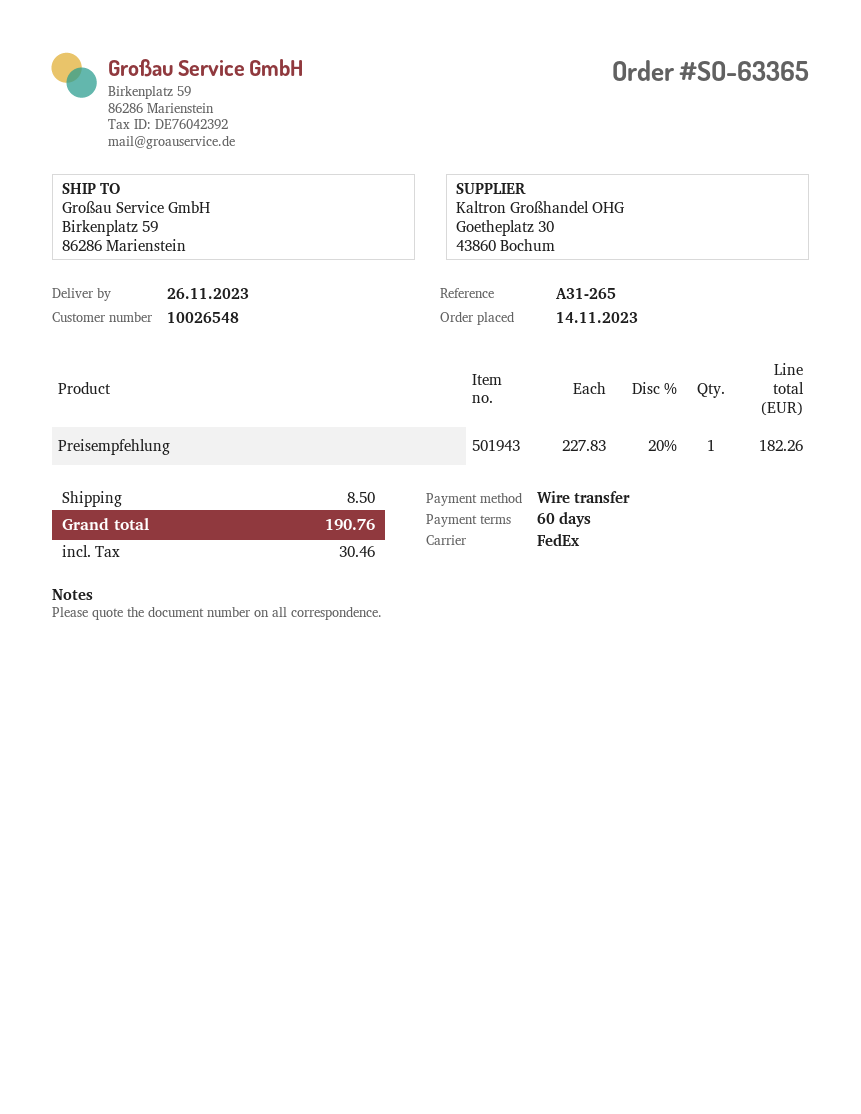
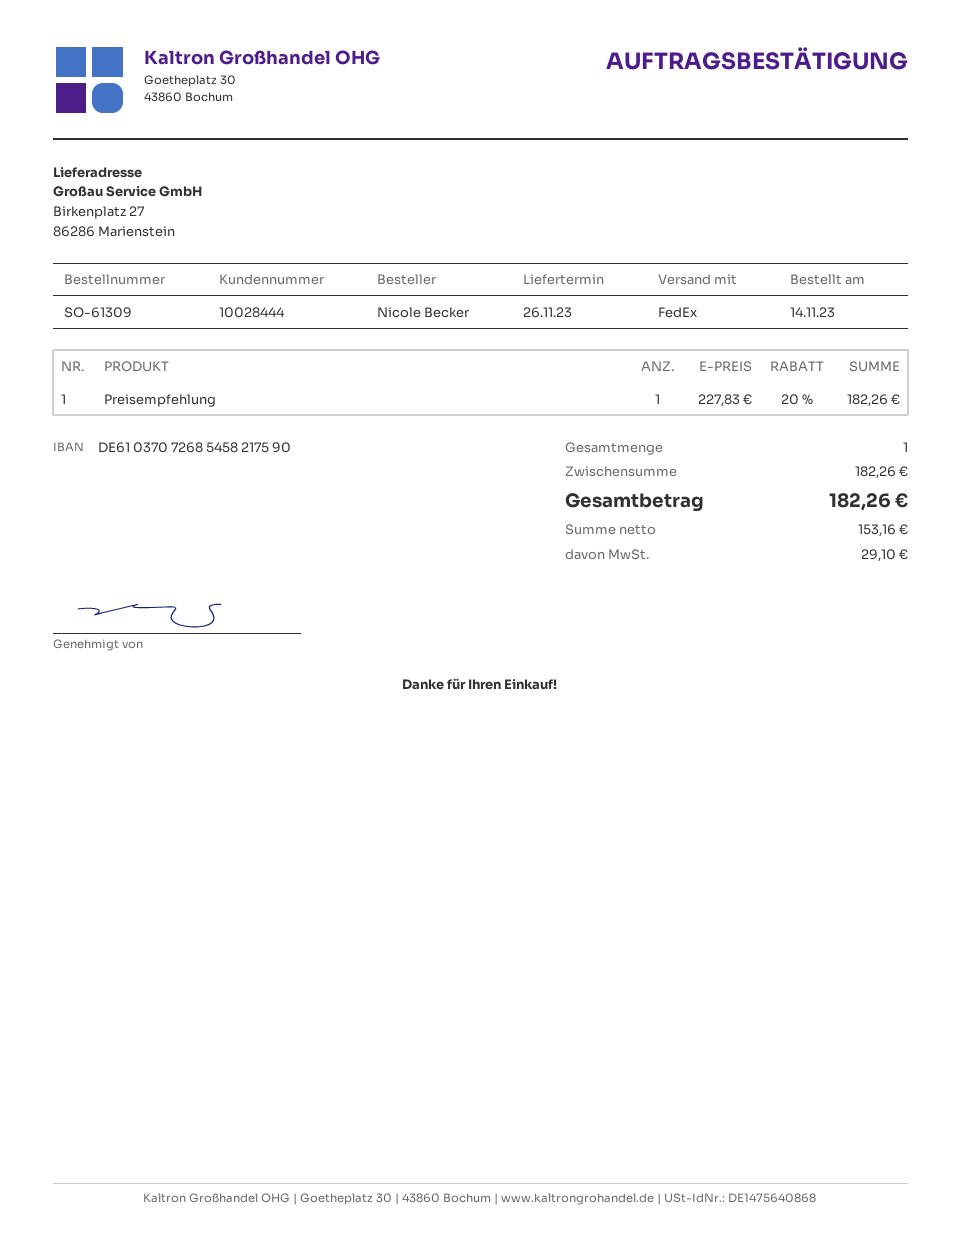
order number: SO-63365 -> SO-61309
customer number: 10026548 -> 10028444
ship to: Birkenplatz 59, 86286 Marienstein -> Birkenplatz 27, 86286 Marienstein
shipping: 8.50 -> none
tax: 30.46 -> 29.10
total: 190.76 -> 182.26

